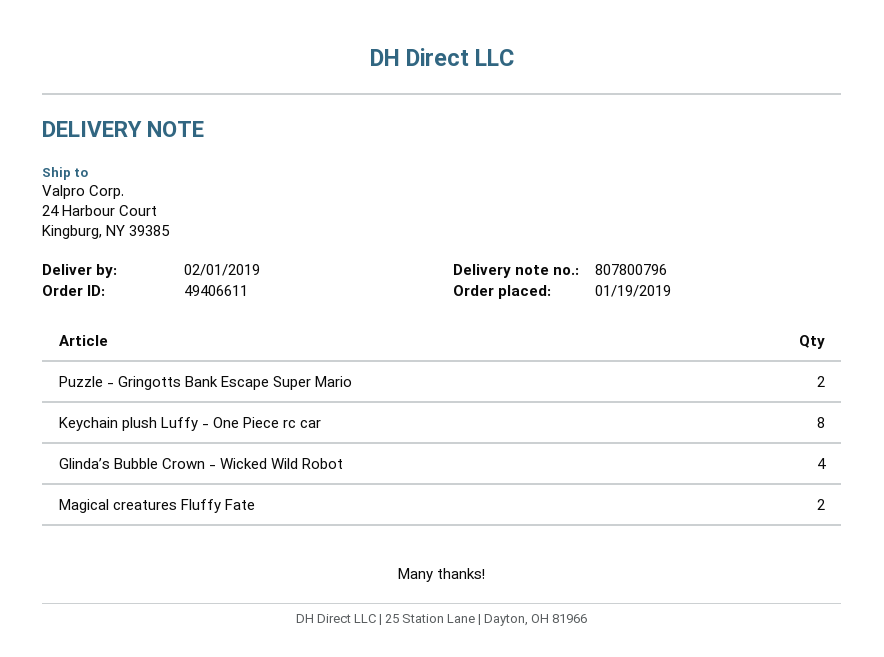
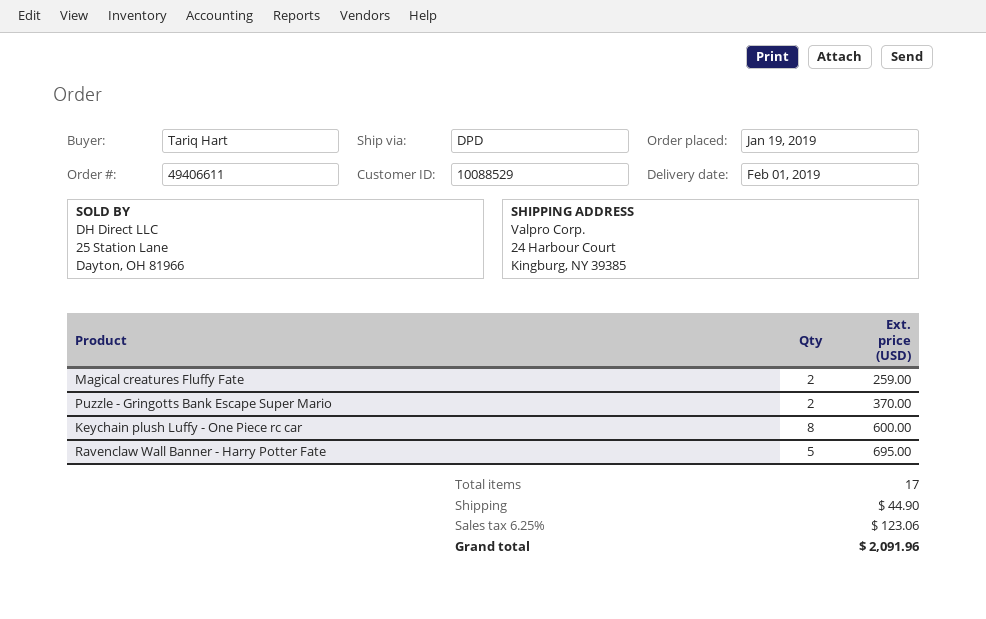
Glinda’s Bubble Crown - Wicked Wild Robot: 4 -> none
Ravenclaw Wall Banner - Harry Potter Fate: none -> 5

